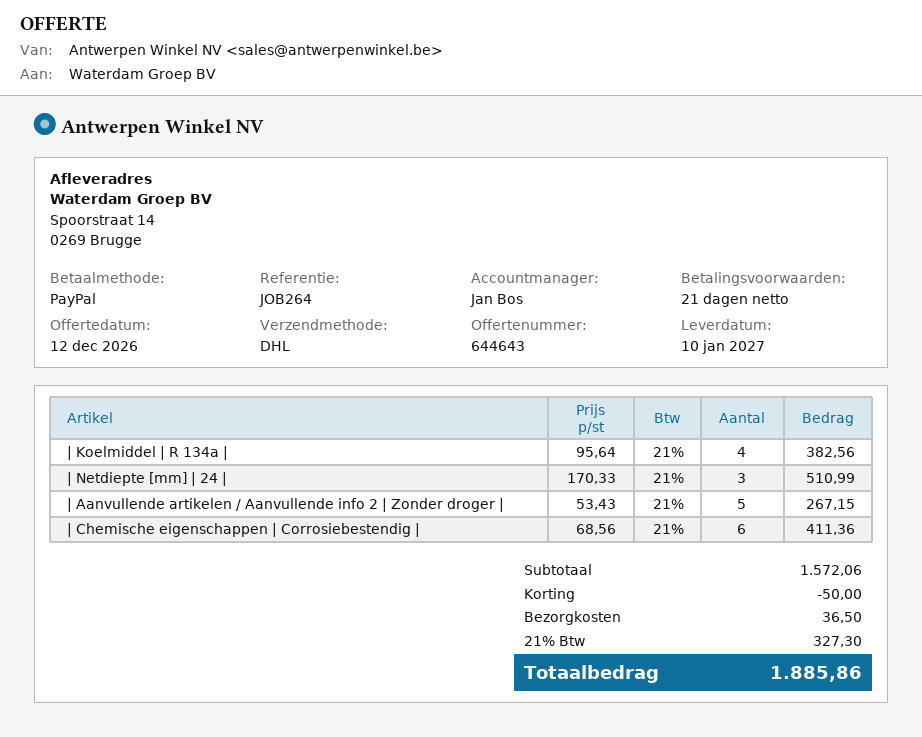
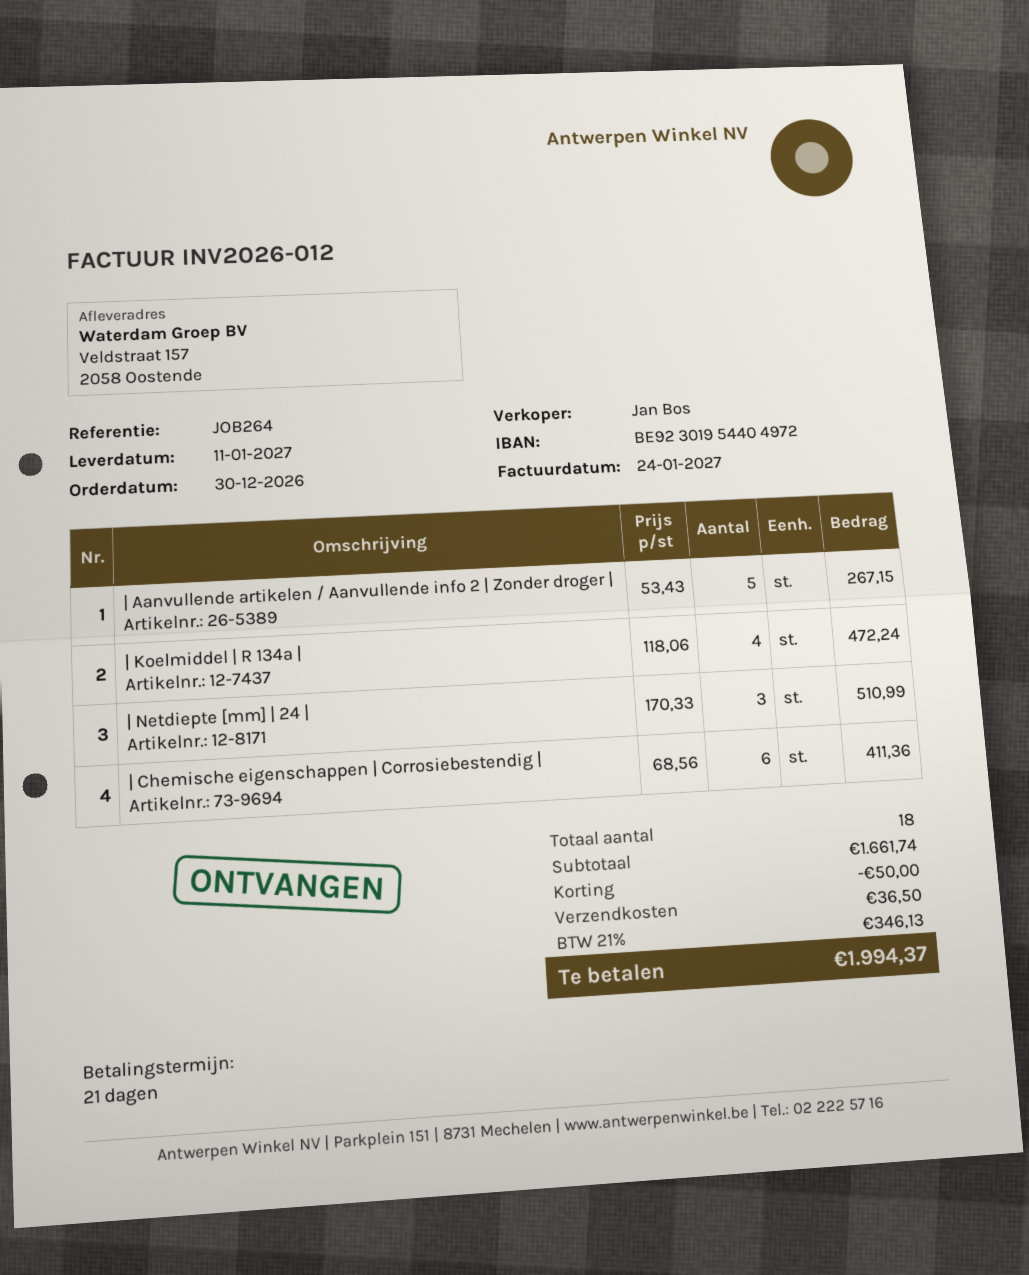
delivery date: 2027-01-10 -> 2027-01-11
ship to: Spoorstraat 14, 0269 Brugge -> Veldstraat 157, 2058 Oostende
| Koelmiddel | R 134a |: 4 x 95.64 = 382.56 -> 4 x 118.06 = 472.24
subtotal: 1572.06 -> 1661.74
tax: 21% = 327.30 -> 21% = 346.13
total: 1885.86 -> 1994.37

